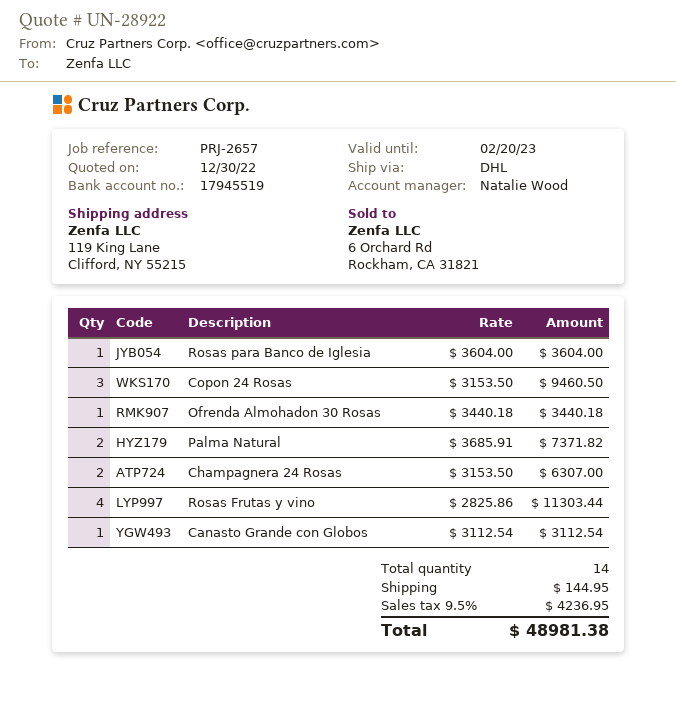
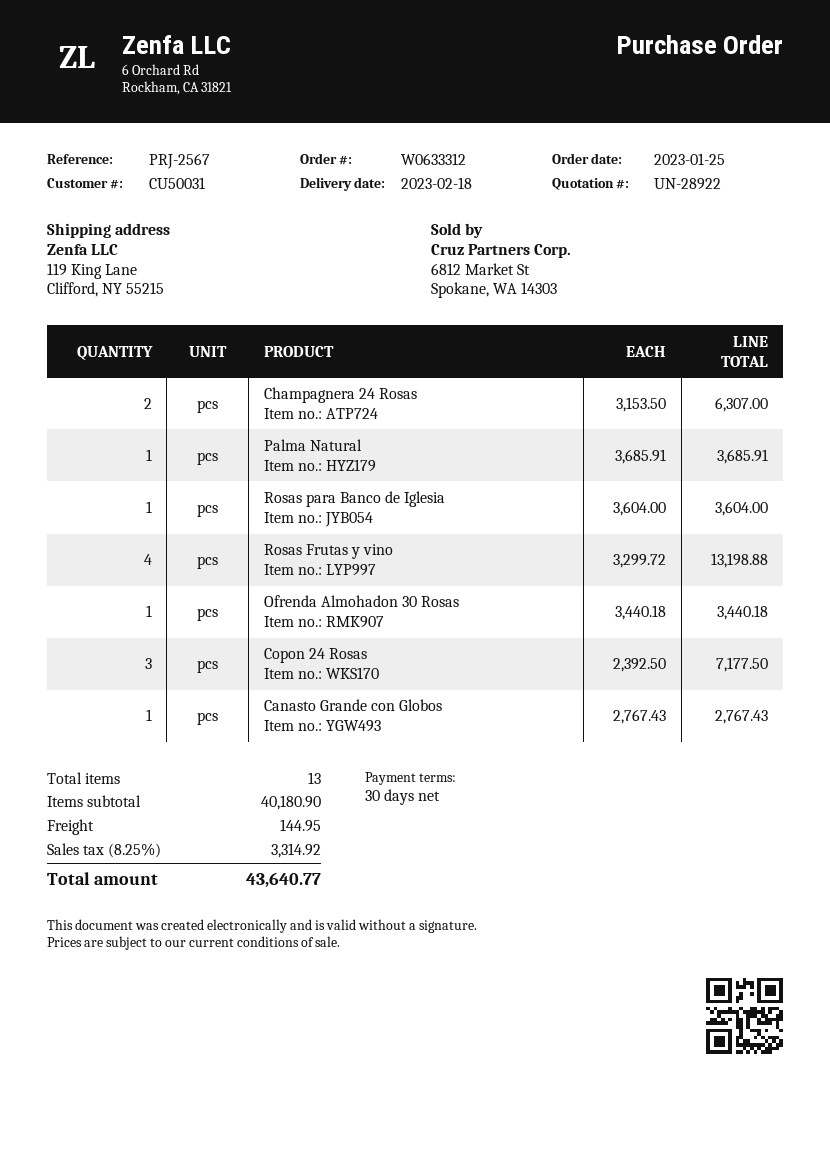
reference: PRJ-2657 -> PRJ-2567
Copon 24 Rosas: 3 x 3153.50 = 9460.50 -> 3 x 2392.50 = 7177.50
Palma Natural: 2 x 3685.91 = 7371.82 -> 1 x 3685.91 = 3685.91
Rosas Frutas y vino: 4 x 2825.86 = 11303.44 -> 4 x 3299.72 = 13198.88
Canasto Grande con Globos: 1 x 3112.54 = 3112.54 -> 1 x 2767.43 = 2767.43
total quantity: 14 -> 13
tax: 9.5% = 4236.95 -> 8.25% = 3314.92
total: 48981.38 -> 43640.77

